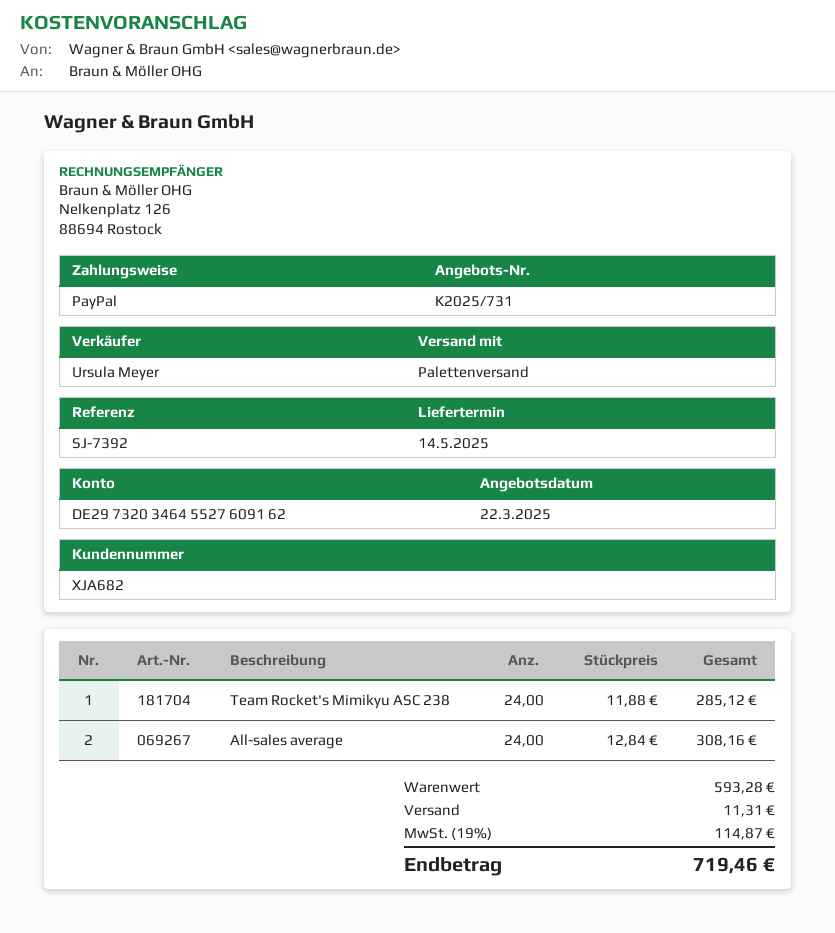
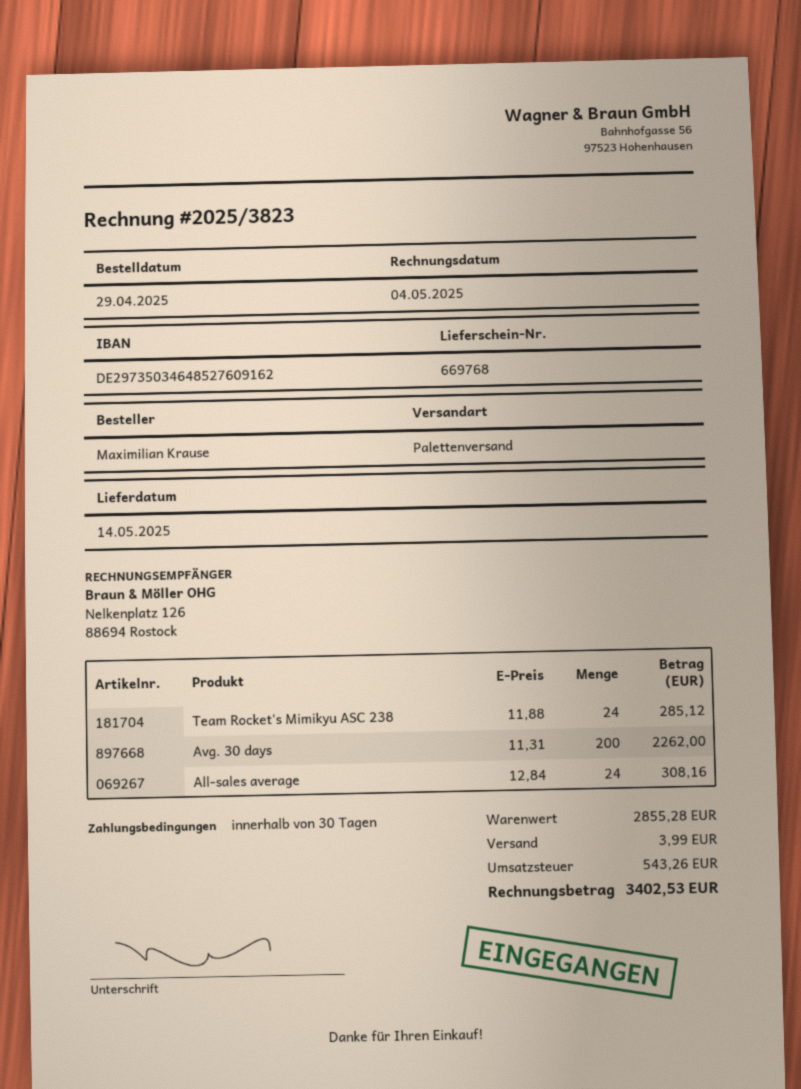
bank account: DE29732034645527609162 -> DE29735034648527609162
Avg. 30 days: none -> 200 x 11.31 = 2262.00
subtotal: 593.28 -> 2855.28
shipping: 11.31 -> 3.99
tax: 114.87 -> 543.26
total: 719.46 -> 3402.53

